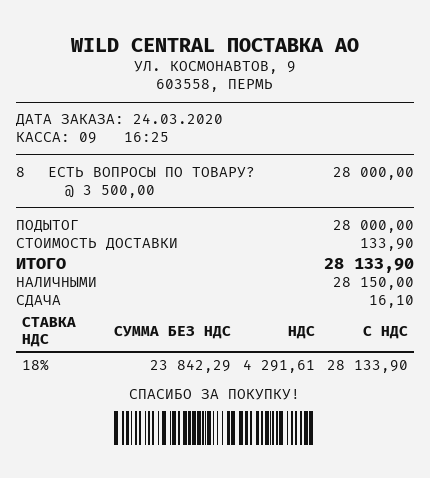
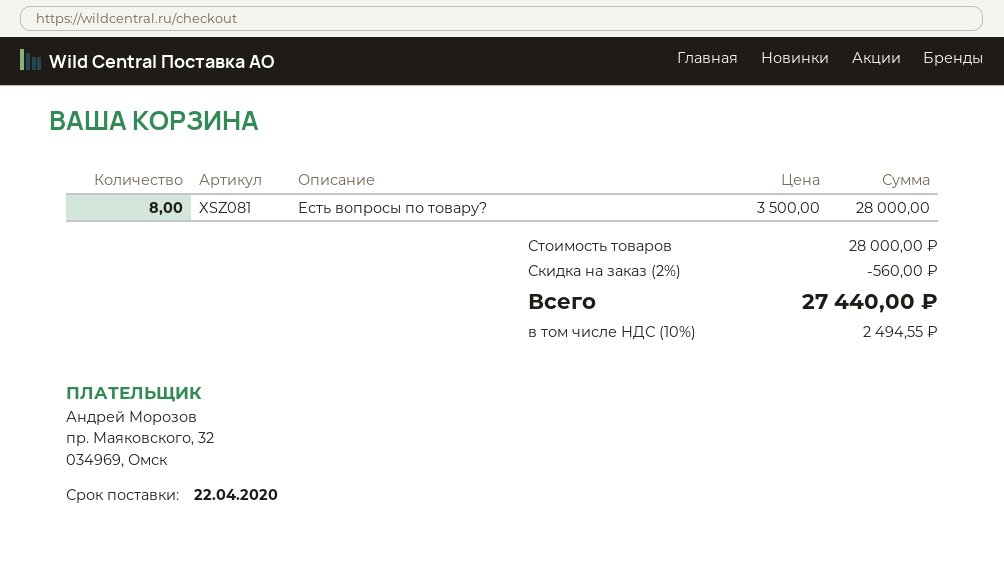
discount: none -> 2% = 560.00
shipping: 133.90 -> none
tax: 18% = 4291.61 -> 10% = 2494.55
total: 28133.90 -> 27440.00

